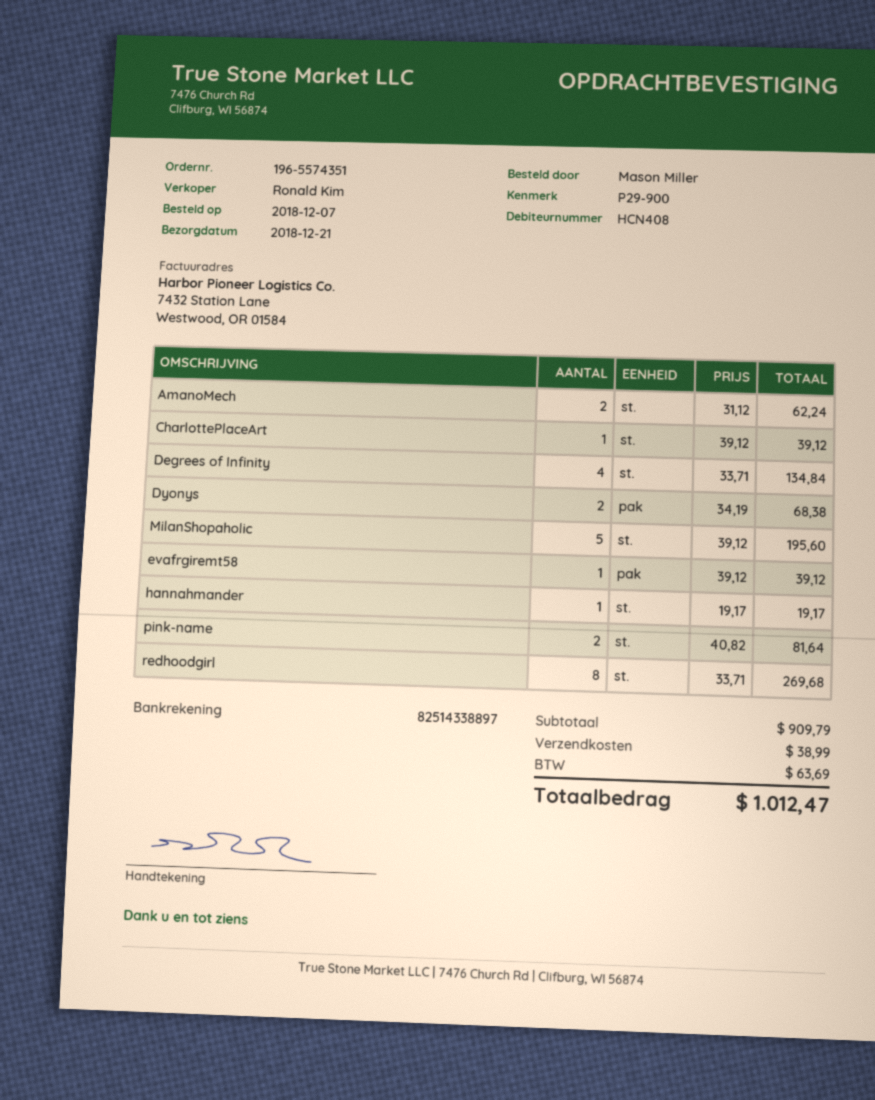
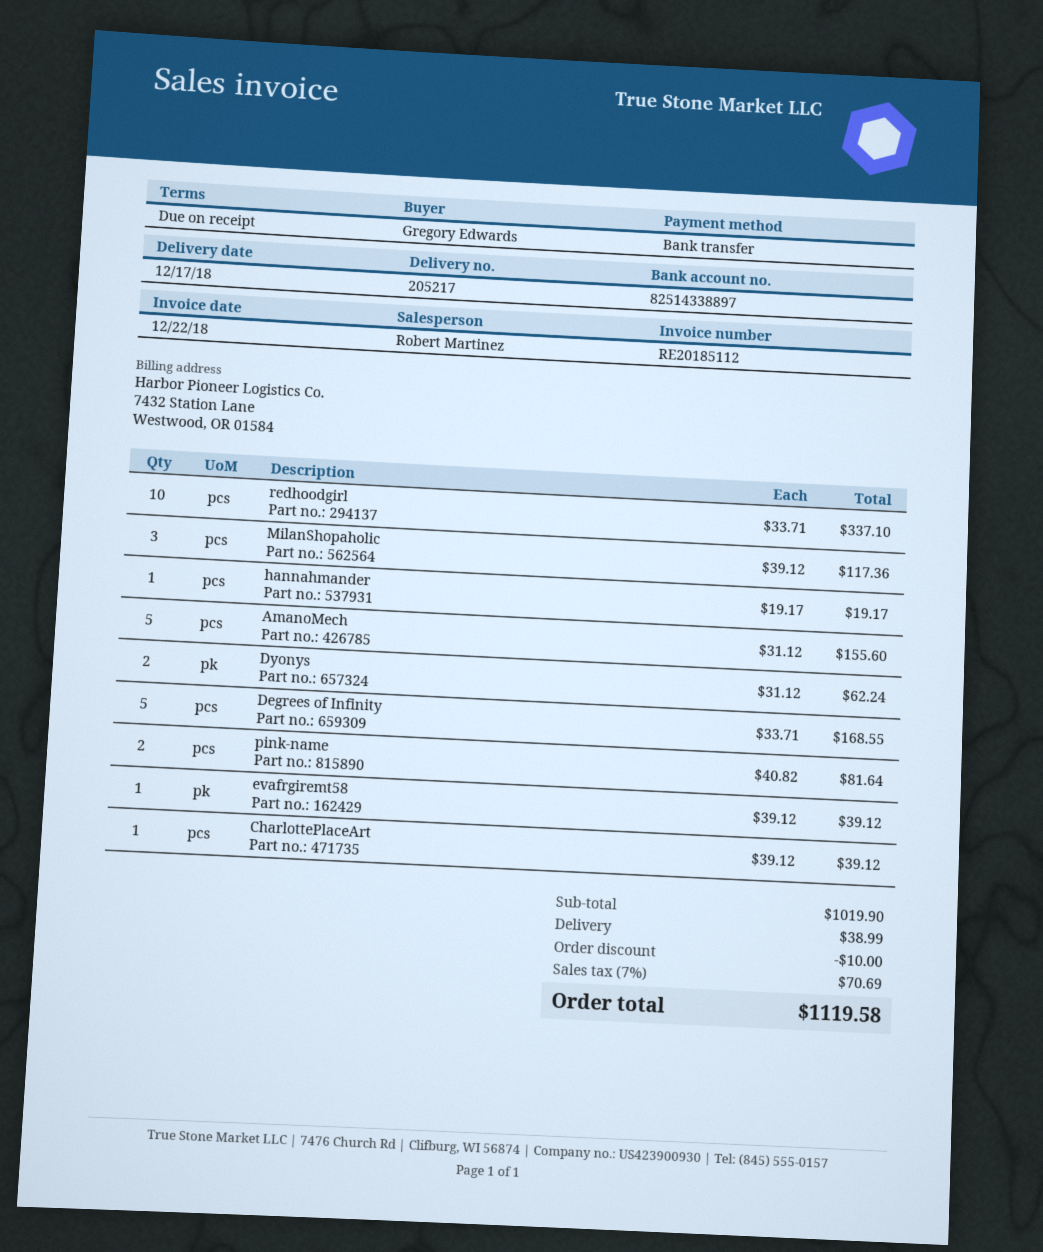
delivery date: 2018-12-21 -> 2018-12-17
ordered by: Mason Miller -> Gregory Edwards
sales rep: Ronald Kim -> Robert Martinez
AmanoMech: 2 x 31.12 = 62.24 -> 5 x 31.12 = 155.60
Degrees of Infinity: 4 x 33.71 = 134.84 -> 5 x 33.71 = 168.55
Dyonys: 2 x 34.19 = 68.38 -> 2 x 31.12 = 62.24
MilanShopaholic: 5 x 39.12 = 195.60 -> 3 x 39.12 = 117.36
redhoodgirl: 8 x 33.71 = 269.68 -> 10 x 33.71 = 337.10
subtotal: 909.79 -> 1019.90
discount: none -> 10.00
tax: 63.69 -> 70.69
total: 1012.47 -> 1119.58

